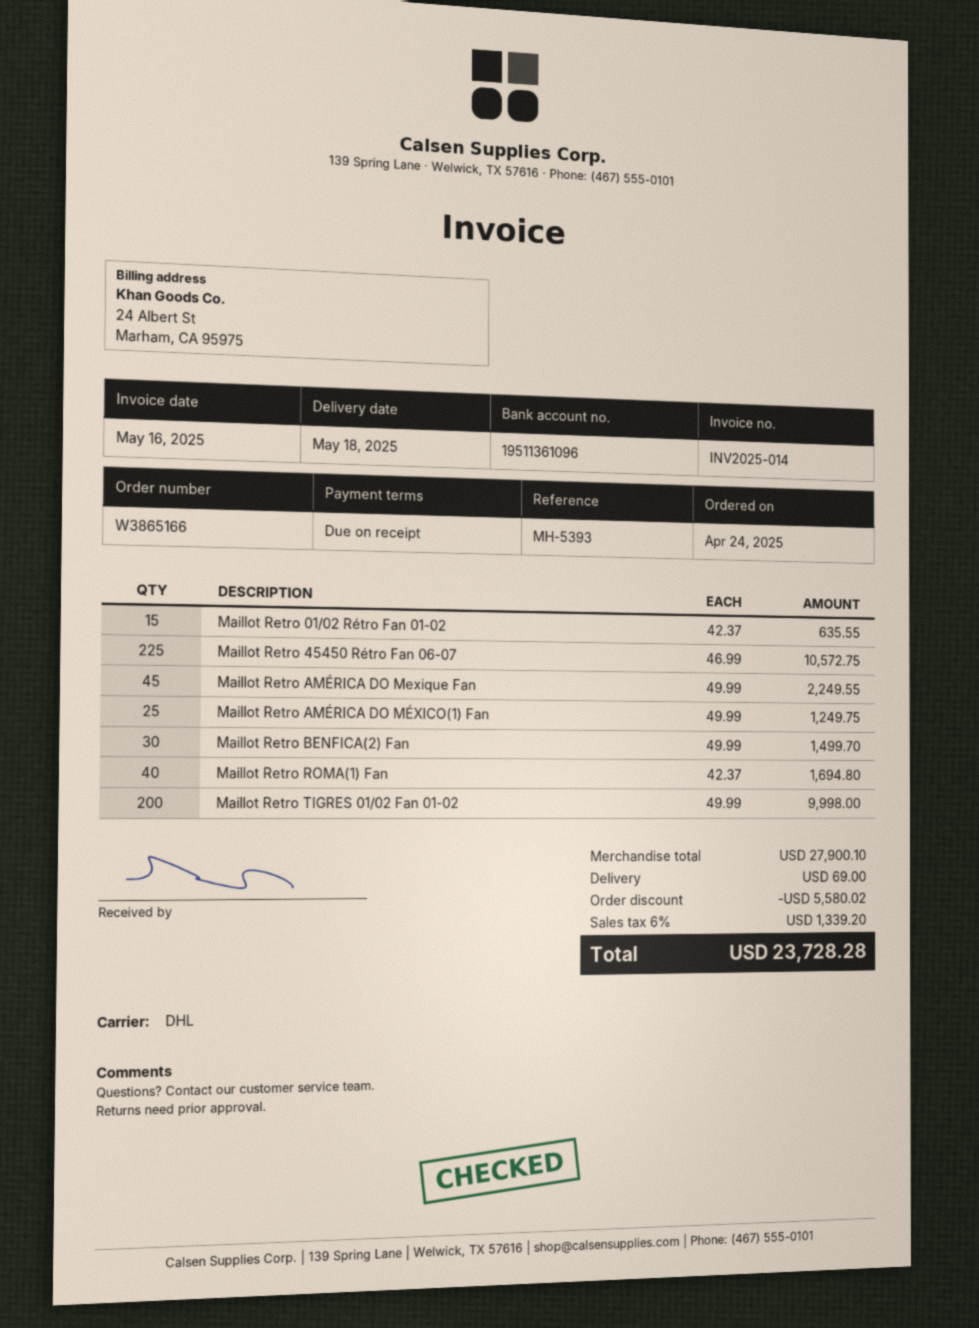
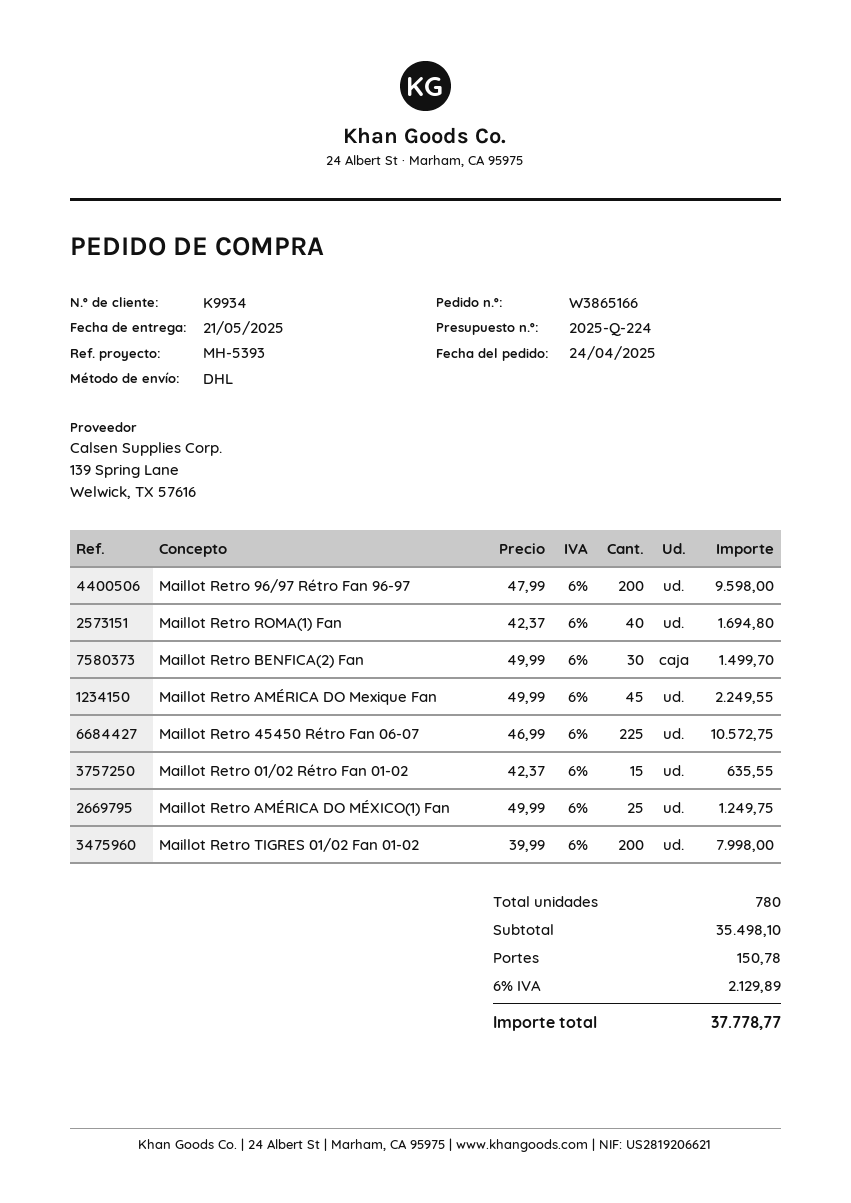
delivery date: 2025-05-18 -> 2025-05-21
Maillot Retro TIGRES 01/02 Fan 01-02: 200 x 49.99 = 9998.00 -> 200 x 39.99 = 7998.00
Maillot Retro 96/97 Rétro Fan 96-97: none -> 200 x 47.99 = 9598.00
subtotal: 27900.10 -> 35498.10
discount: 5580.02 -> none
shipping: 69.00 -> 150.78
tax: 6% = 1339.20 -> 6% = 2129.89
total: 23728.28 -> 37778.77

